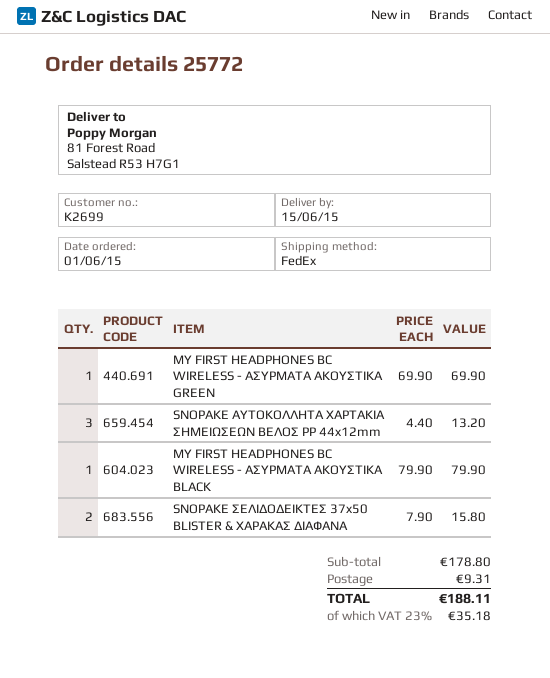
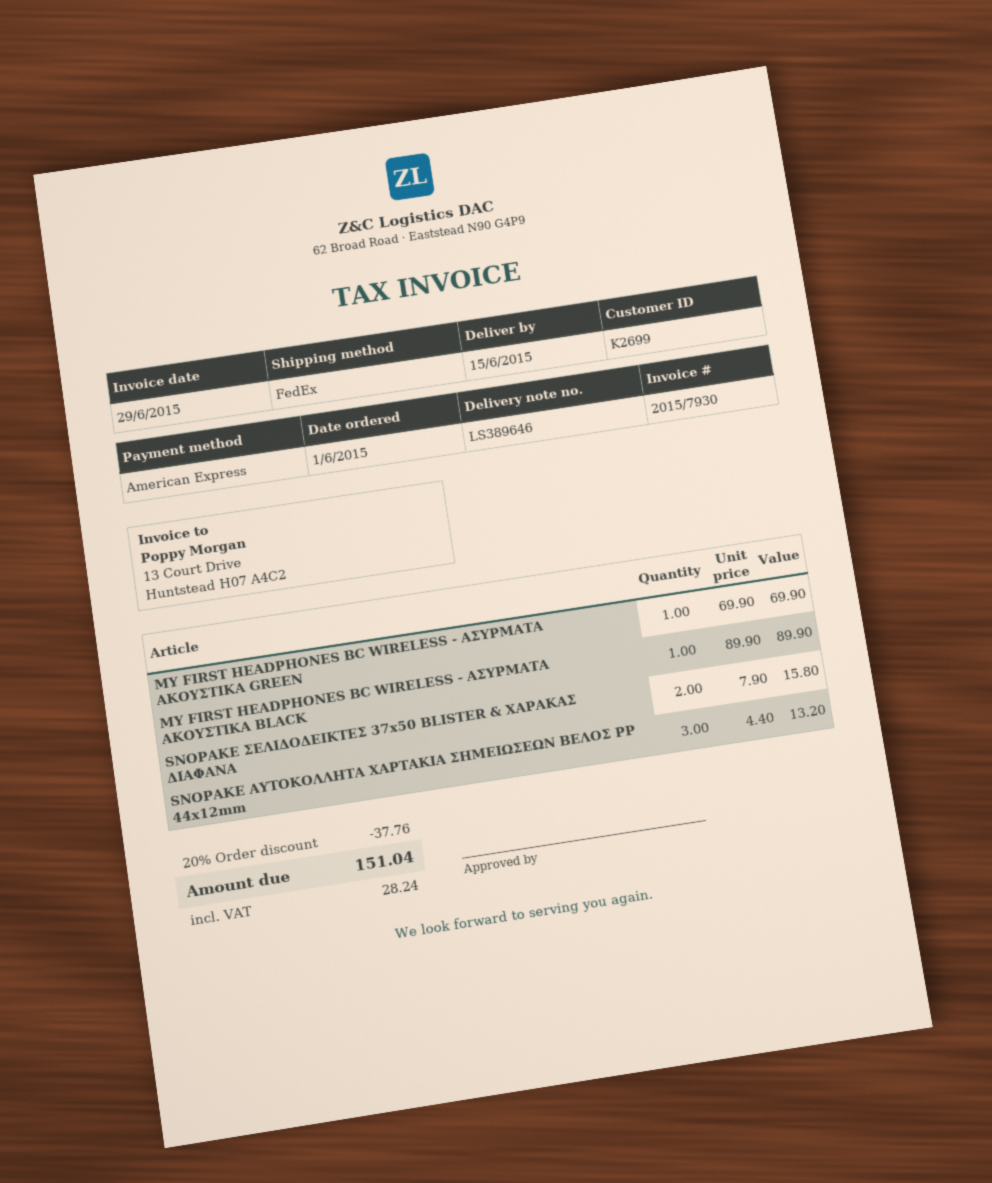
MY FIRST HEADPHONES BC WIRELESS - ΑΣΥΡΜΑΤΑ ΑΚΟΥΣΤΙΚΑ BLACK: 1 x 79.90 = 79.90 -> 1 x 89.90 = 89.90
discount: none -> 20% = 37.76
shipping: 9.31 -> none
tax: 35.18 -> 28.24
total: 188.11 -> 151.04

